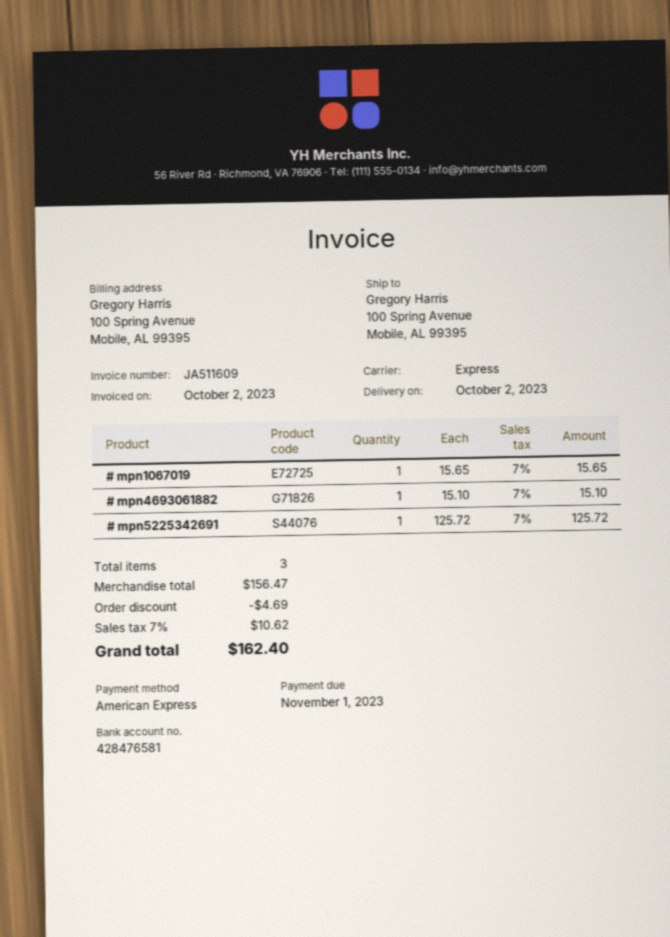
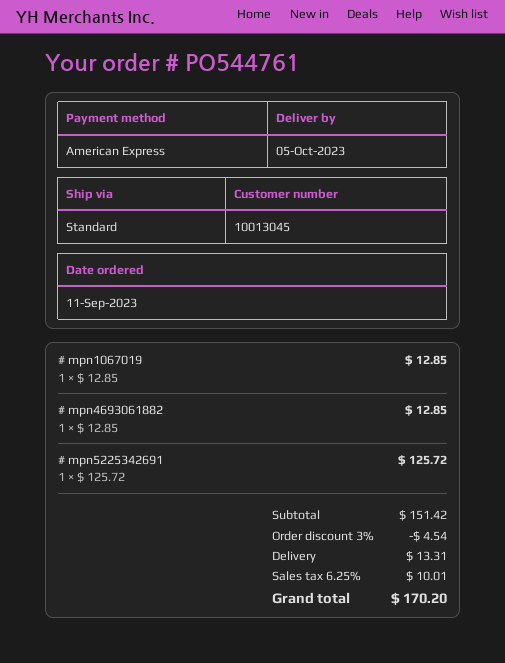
delivery date: 2023-10-02 -> 2023-10-05
shipping method: express -> standard
# mpn1067019: 1 x 15.65 = 15.65 -> 1 x 12.85 = 12.85
# mpn4693061882: 1 x 15.10 = 15.10 -> 1 x 12.85 = 12.85
subtotal: 156.47 -> 151.42
discount: 4.69 -> 4.54
shipping: none -> 13.31
tax: 7% = 10.62 -> 6.25% = 10.01
total: 162.40 -> 170.20

